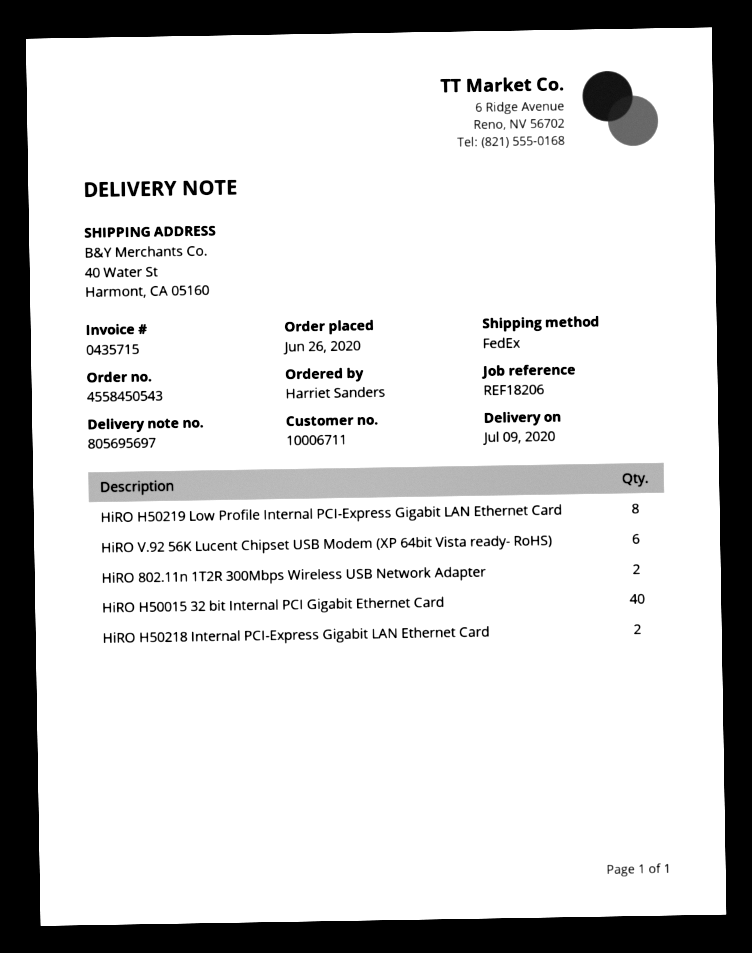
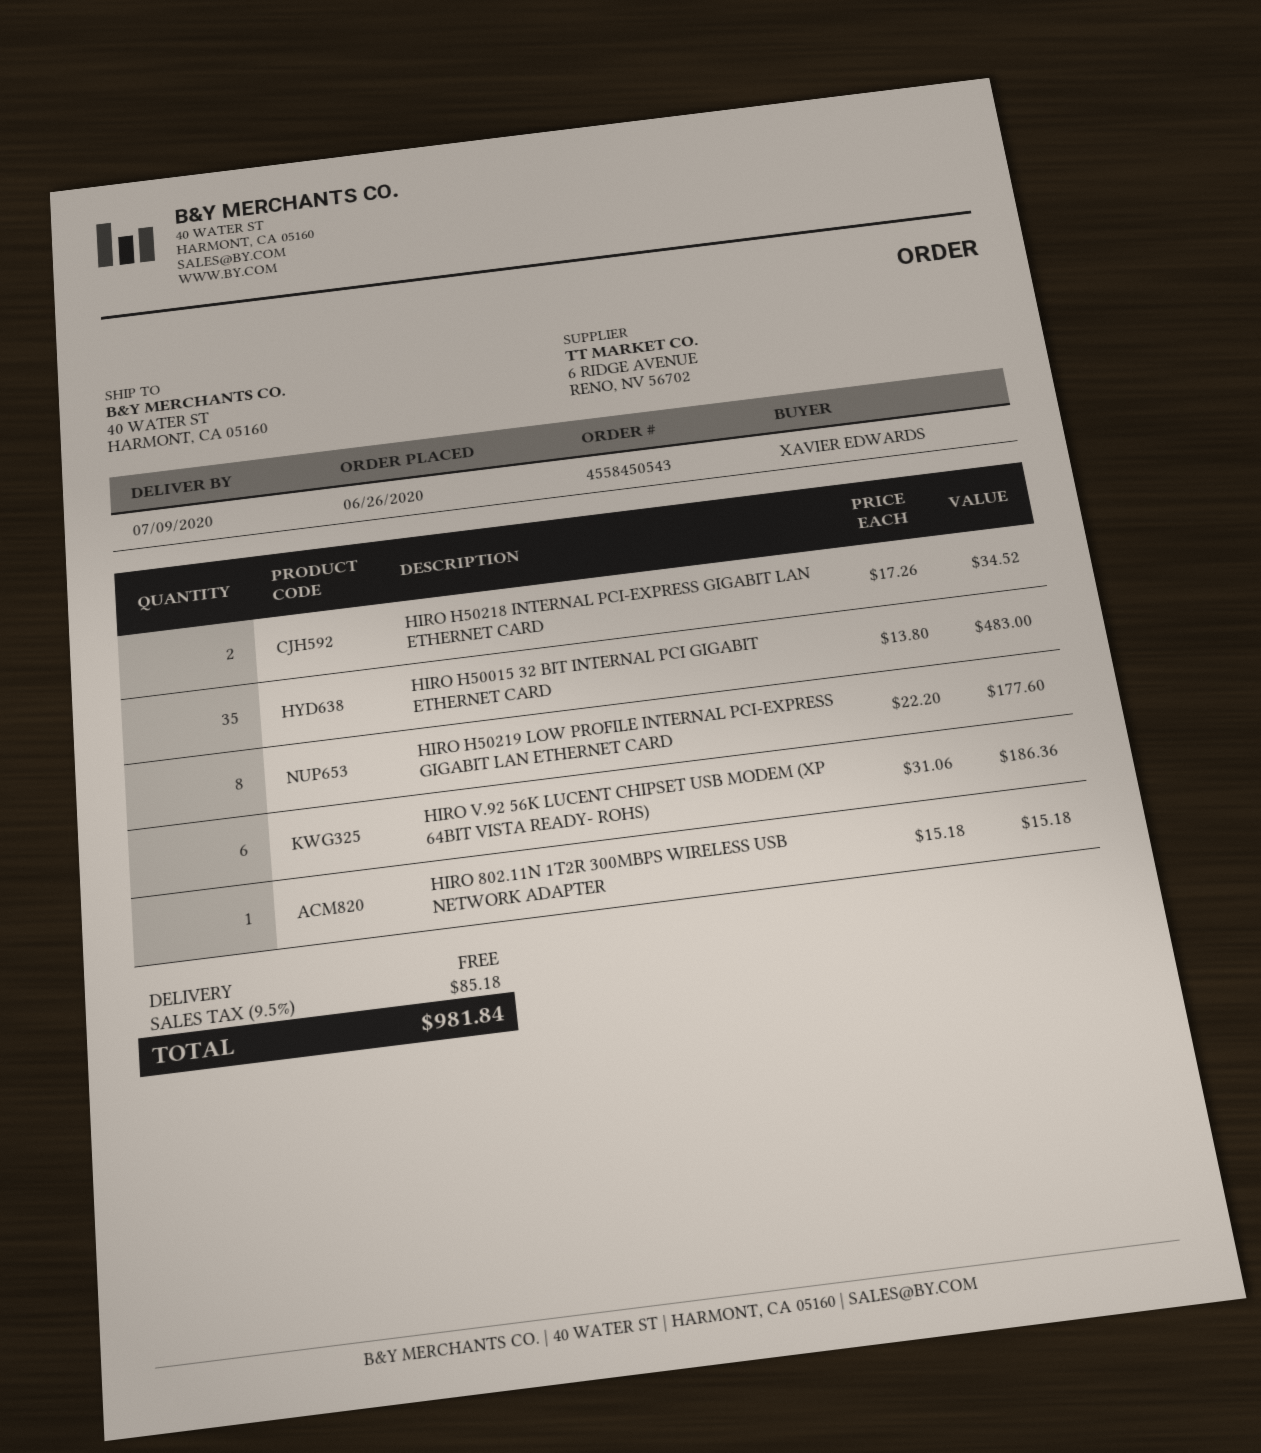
ordered by: Harriet Sanders -> XAVIER EDWARDS
HiRO 802.11n 1T2R 300Mbps Wireless USB Network Adapter: 2 -> 1
HiRO H50015 32 bit Internal PCI Gigabit Ethernet Card: 40 -> 35

